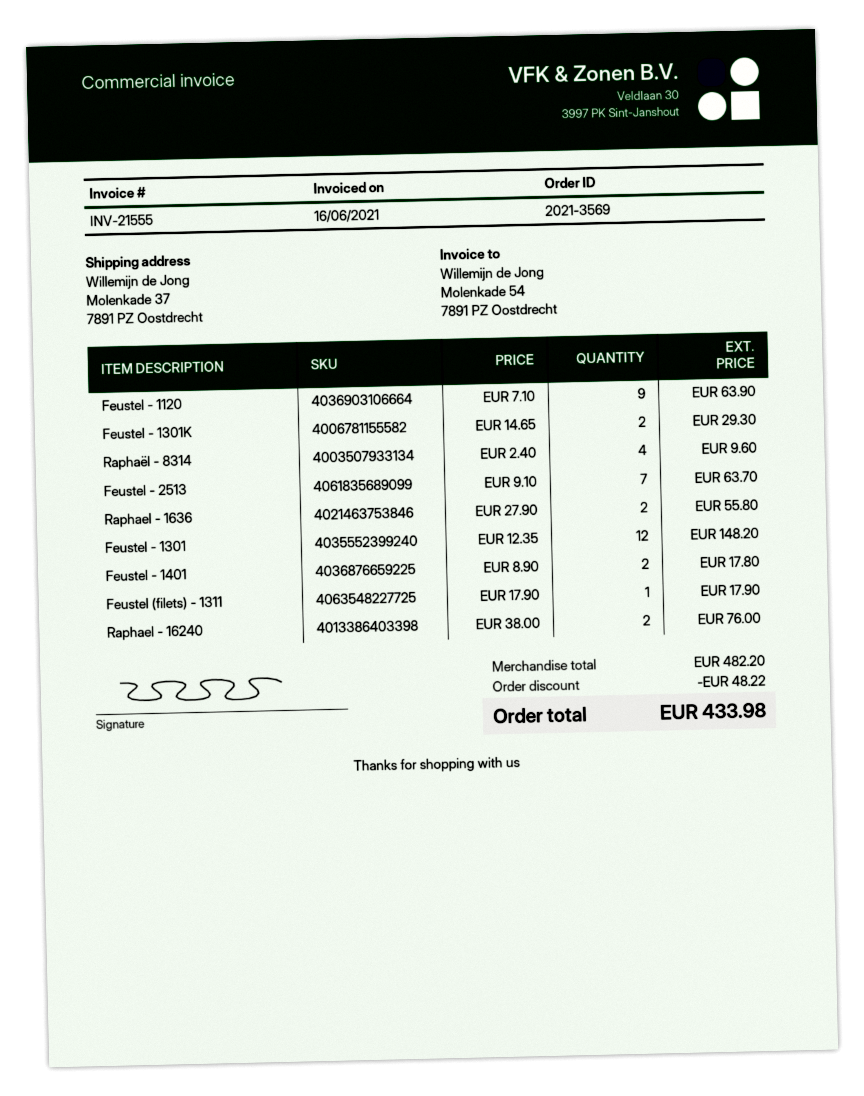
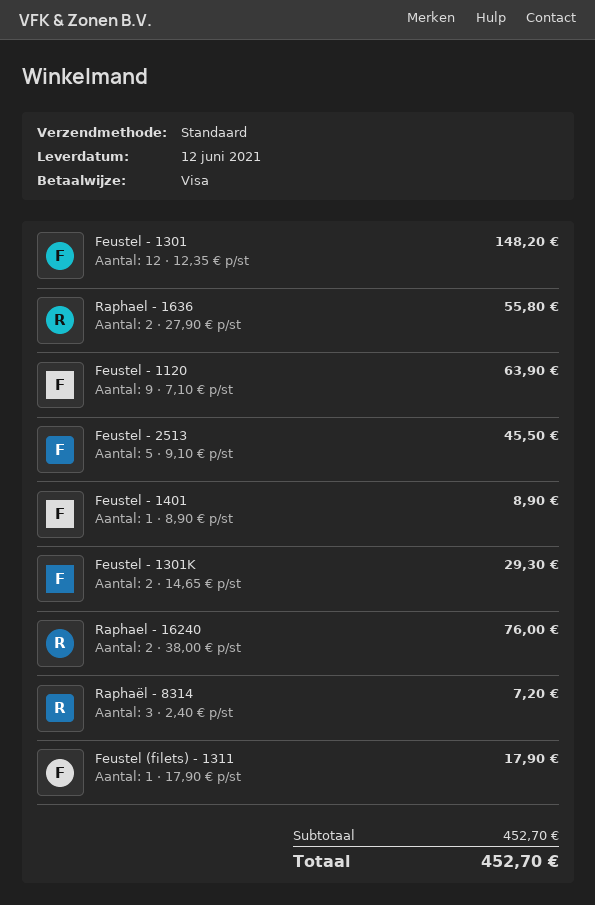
Raphaël - 8314: 4 x 2.40 = 9.60 -> 3 x 2.40 = 7.20
Feustel - 2513: 7 x 9.10 = 63.70 -> 5 x 9.10 = 45.50
Feustel - 1401: 2 x 8.90 = 17.80 -> 1 x 8.90 = 8.90
subtotal: 482.20 -> 452.70
discount: 48.22 -> none
total: 433.98 -> 452.70

